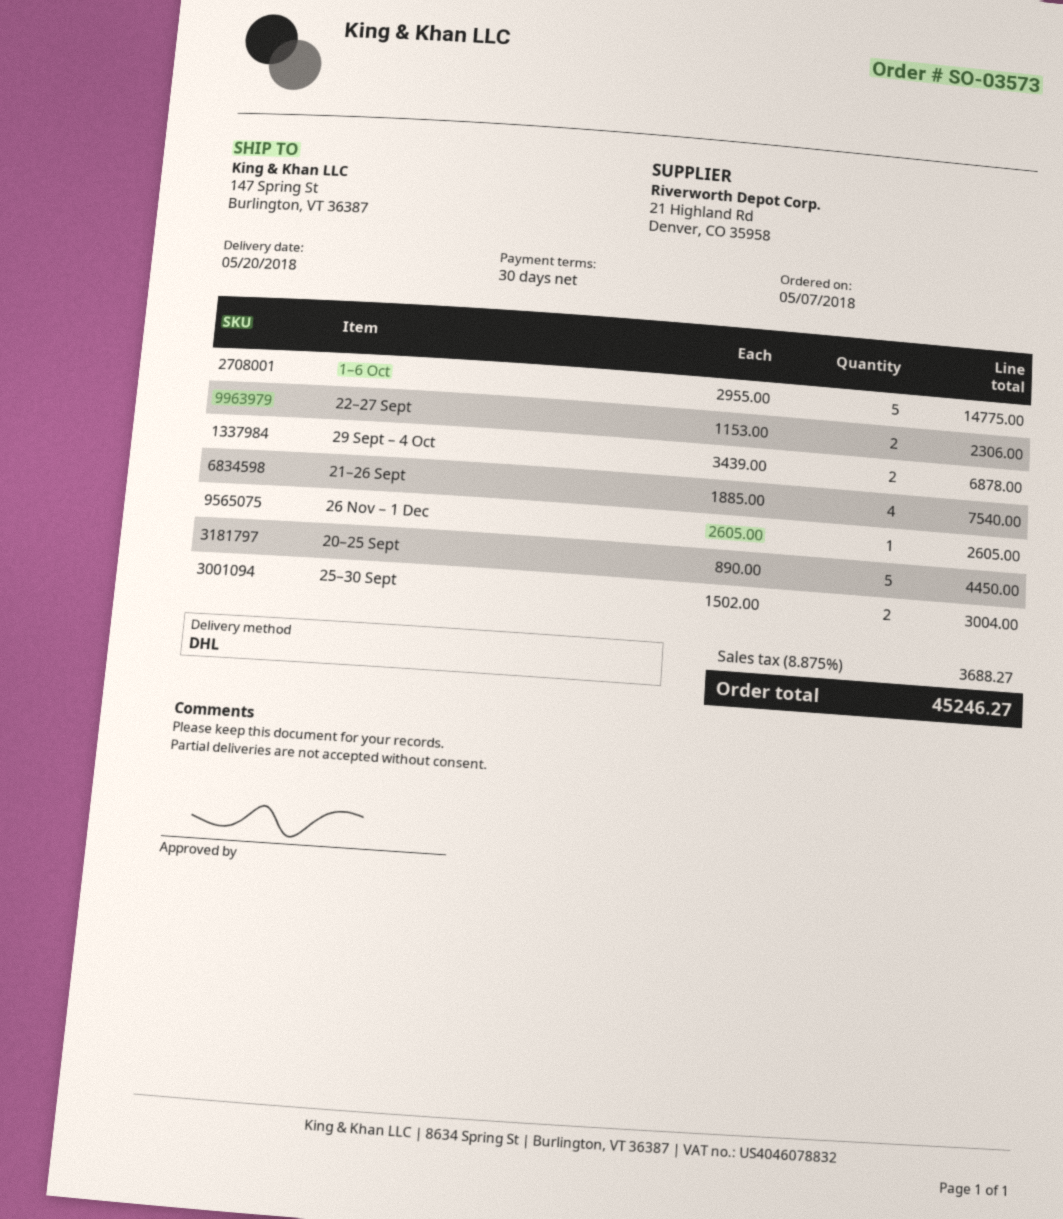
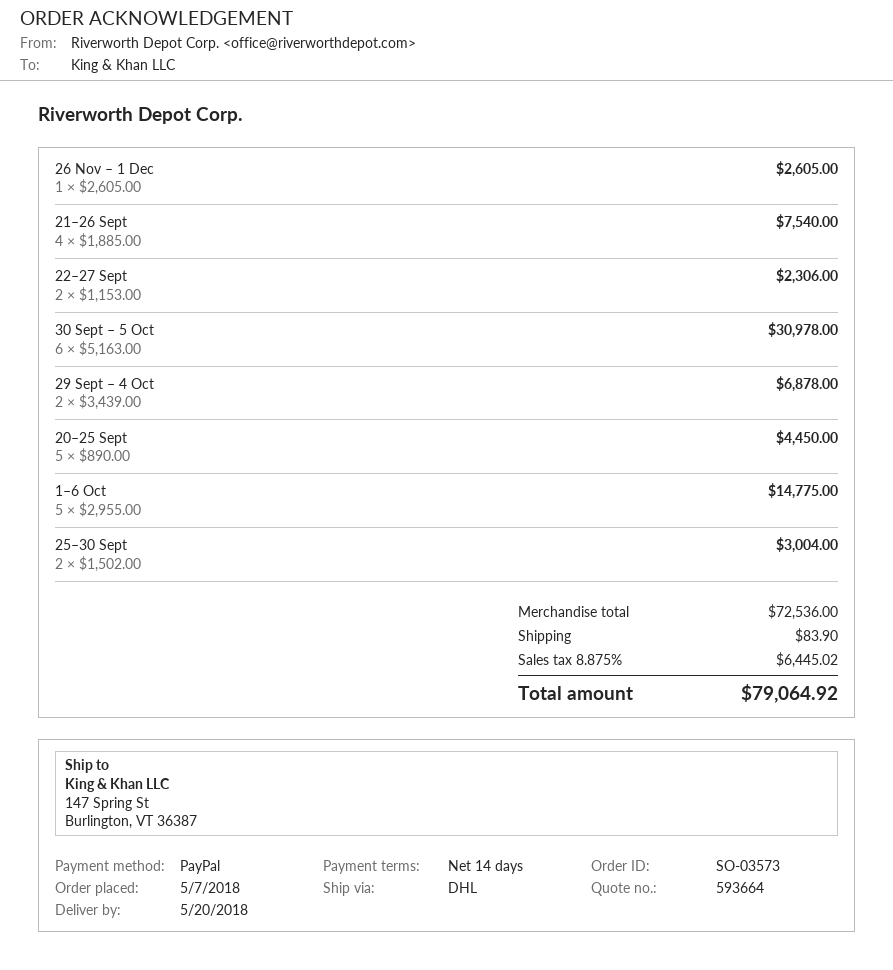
payment terms: 30 days -> 14 days
30 Sept – 5 Oct: none -> 6 x 5163.00 = 30978.00
shipping: none -> 83.90
tax: 8.875% = 3688.27 -> 8.875% = 6445.02
total: 45246.27 -> 79064.92

